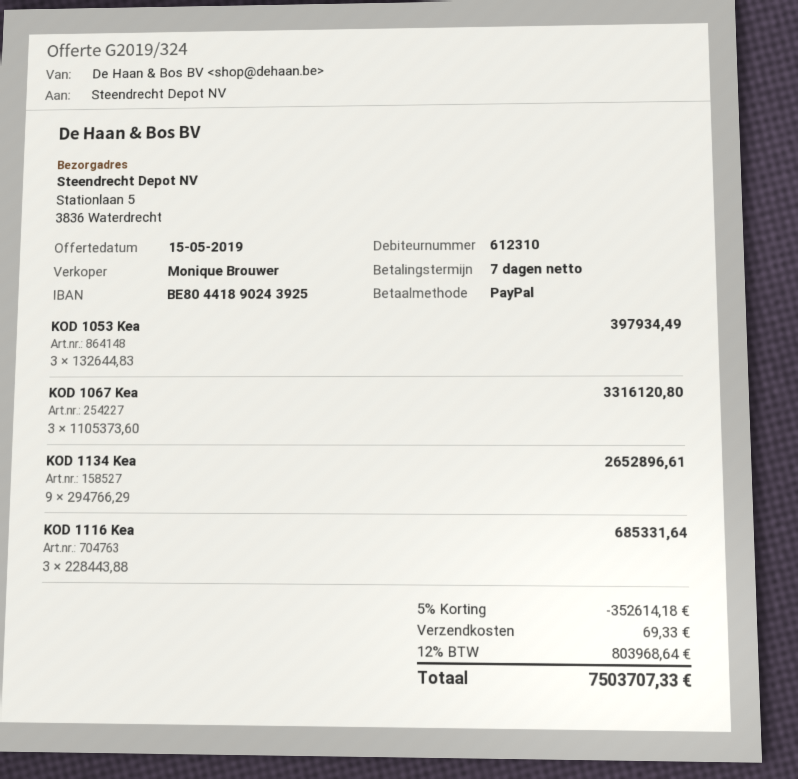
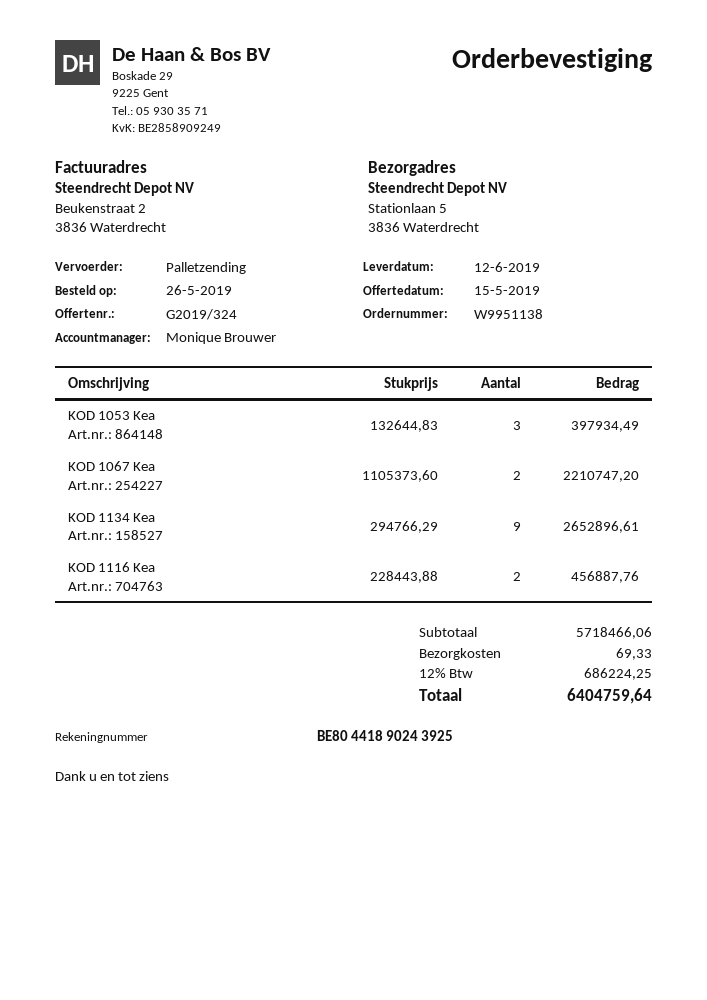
KOD 1067 Kea: 3 x 1105373.60 = 3316120.80 -> 2 x 1105373.60 = 2210747.20
KOD 1116 Kea: 3 x 228443.88 = 685331.64 -> 2 x 228443.88 = 456887.76
discount: 5% = 352614.18 -> none
tax: 12% = 803968.64 -> 12% = 686224.25
total: 7503707.33 -> 6404759.64

